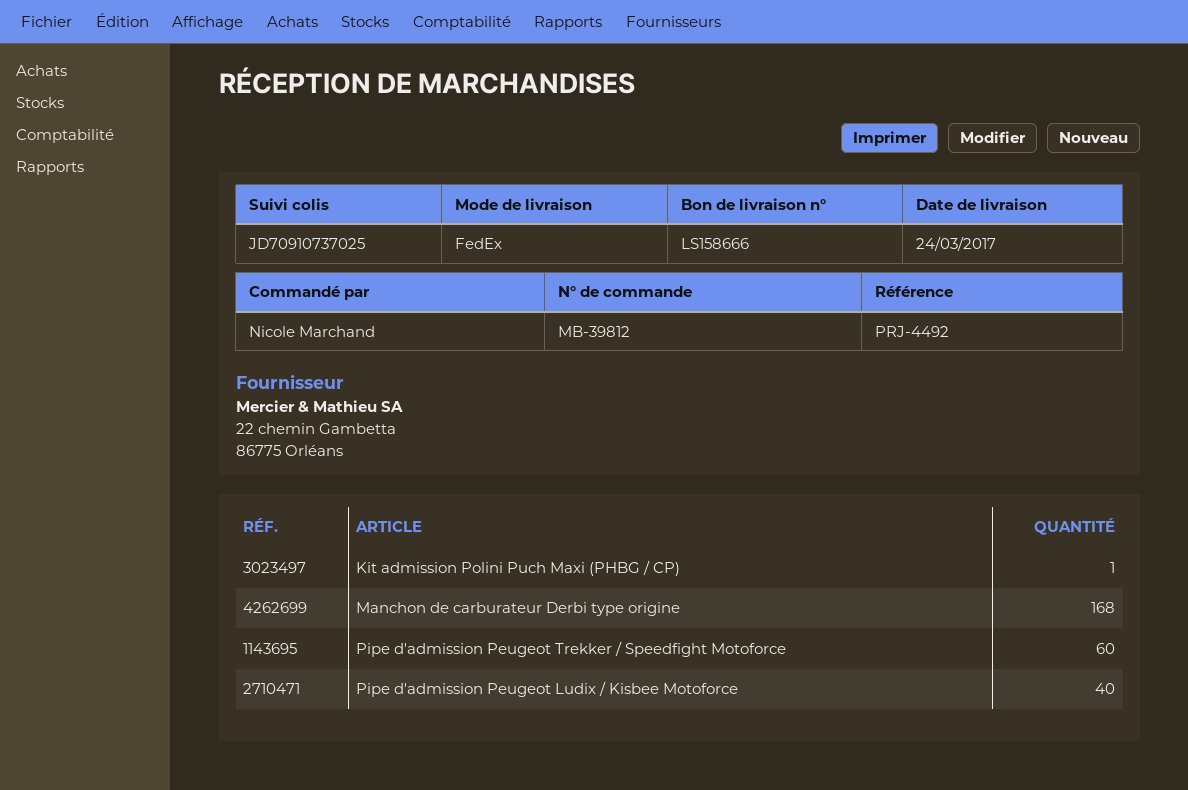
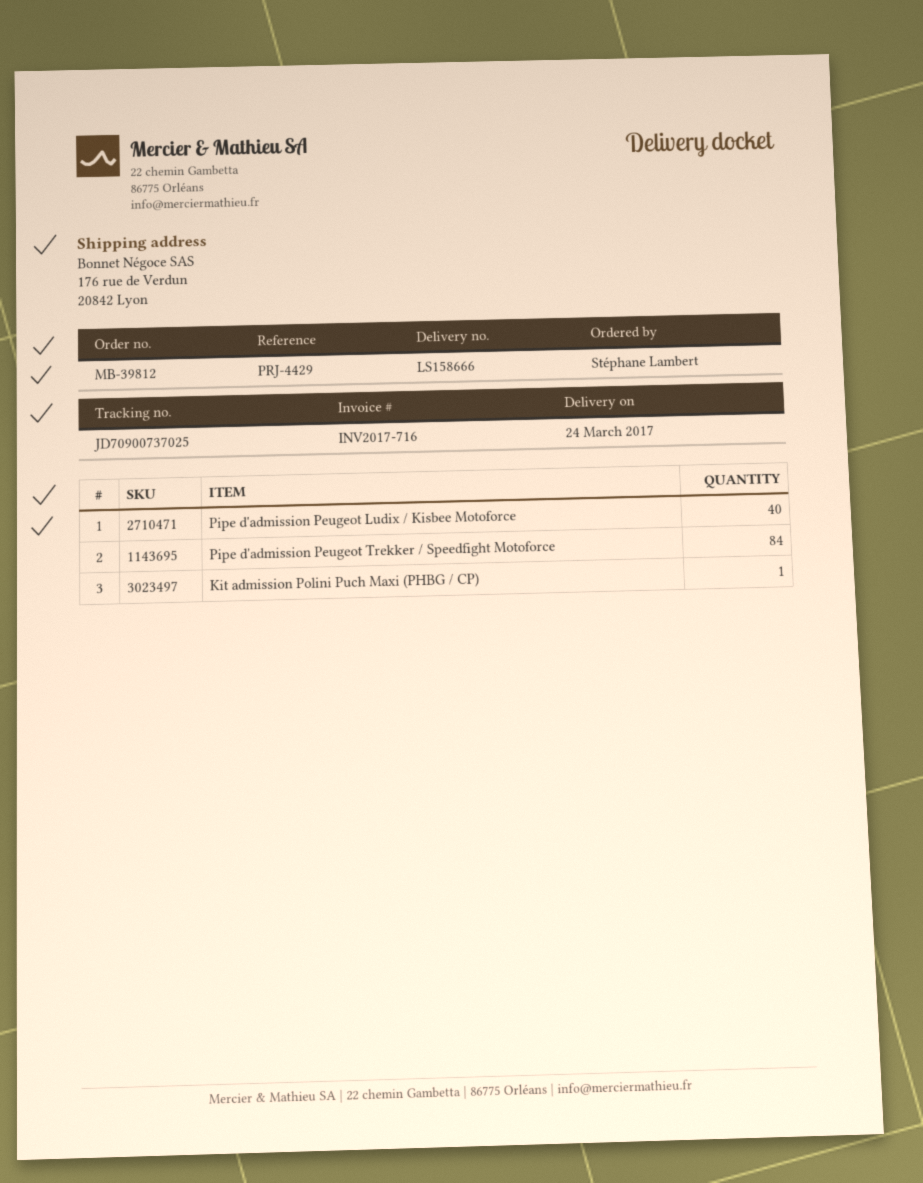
reference: PRJ-4492 -> PRJ-4429
ordered by: Nicole Marchand -> Stéphane Lambert
tracking number: JD70910737025 -> JD70900737025
Manchon de carburateur Derbi type origine: 168 -> none
Pipe d'admission Peugeot Trekker / Speedfight Motoforce: 60 -> 84

